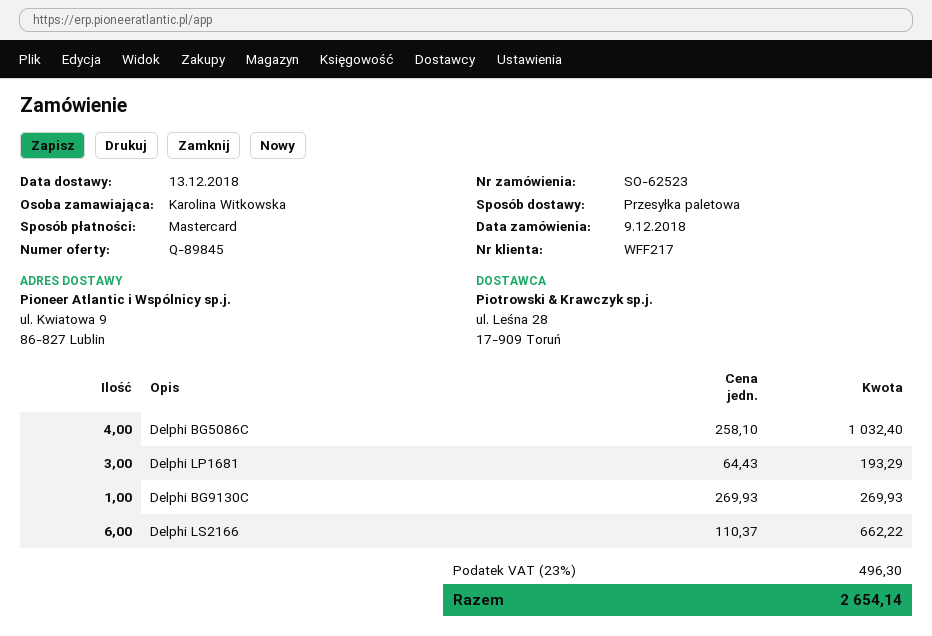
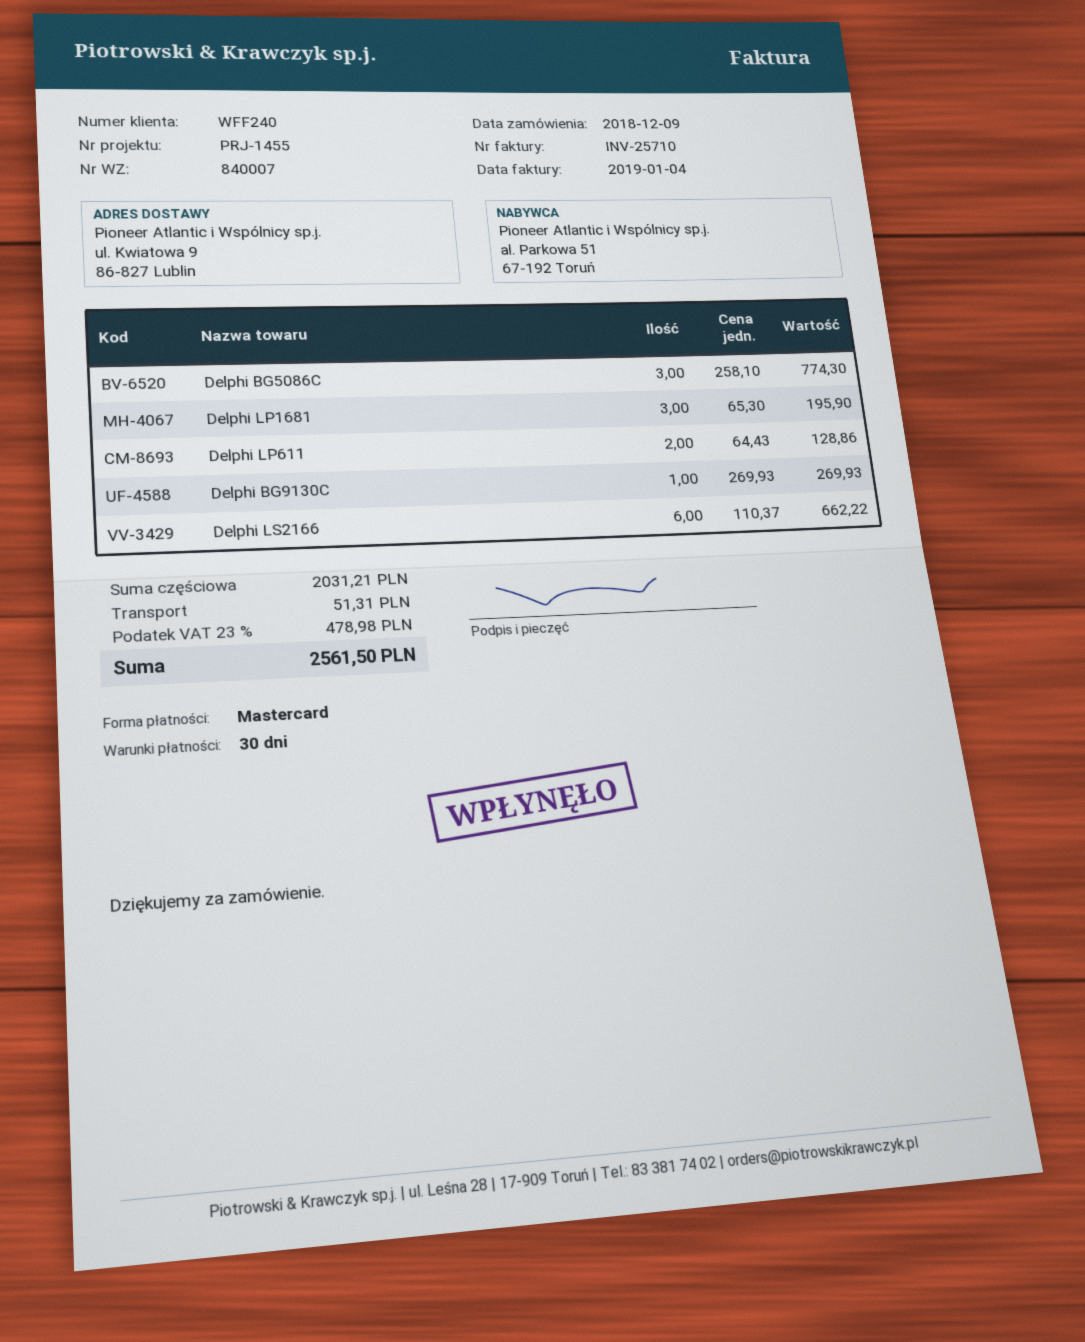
customer number: WFF217 -> WFF240
Delphi BG5086C: 4 x 258.10 = 1032.40 -> 3 x 258.10 = 774.30
Delphi LP1681: 3 x 64.43 = 193.29 -> 3 x 65.30 = 195.90
Delphi LP611: none -> 2 x 64.43 = 128.86
shipping: none -> 51.31
tax: 23% = 496.30 -> 23% = 478.98
total: 2654.14 -> 2561.50

